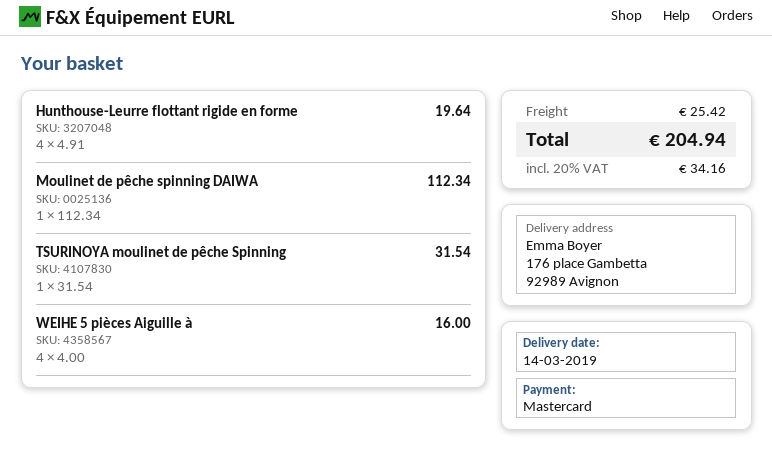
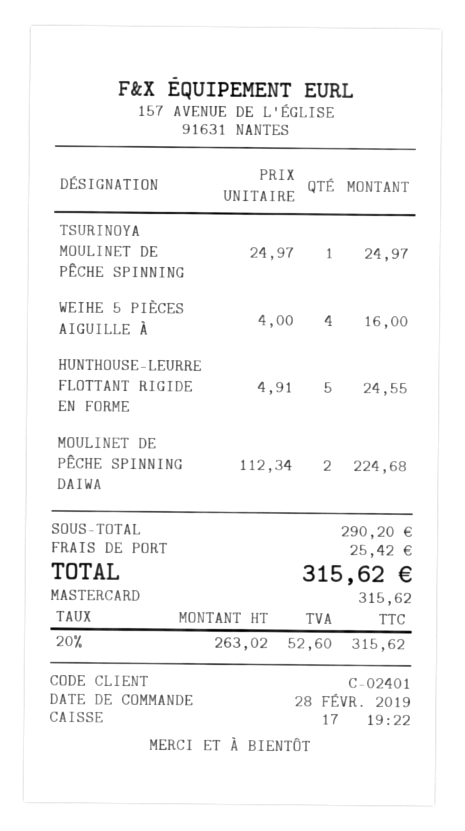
Hunthouse-Leurre flottant rigide en forme: 4 x 4.91 = 19.64 -> 5 x 4.91 = 24.55
Moulinet de pêche spinning DAIWA: 1 x 112.34 = 112.34 -> 2 x 112.34 = 224.68
TSURINOYA moulinet de pêche Spinning: 1 x 31.54 = 31.54 -> 1 x 24.97 = 24.97
tax: 20% = 34.16 -> 20% = 52.60
total: 204.94 -> 315.62

